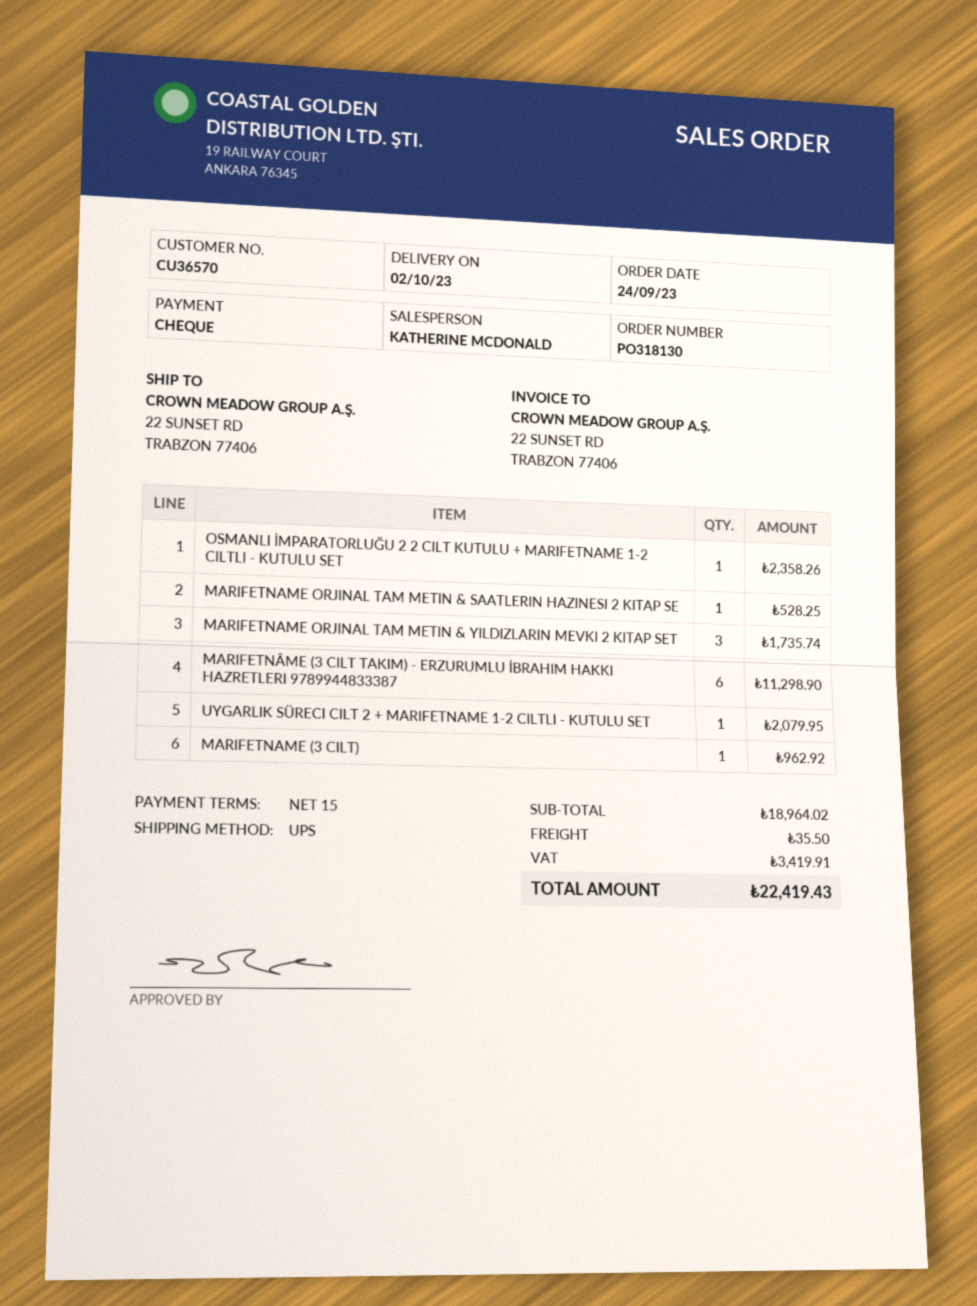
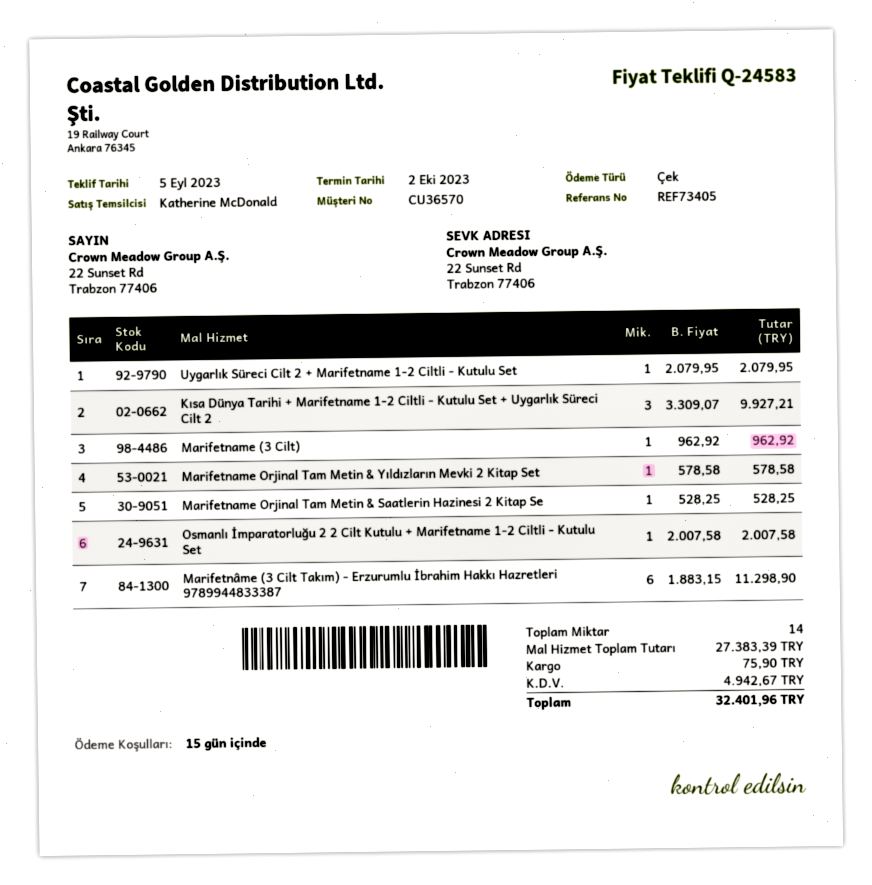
OSMANLI İMPARATORLUĞU 2 2 CILT KUTULU + MARIFETNAME 1-2 CILTLI - KUTULU SET: 1 for 2358.26 -> 1 for 2007.58
MARIFETNAME ORJINAL TAM METIN & YILDIZLARIN MEVKI 2 KITAP SET: 3 for 1735.74 -> 1 for 578.58
Kısa Dünya Tarihi + Marifetname 1-2 Ciltli - Kutulu Set + Uygarlık Süreci Cilt 2: none -> 3 for 9927.21
subtotal: 18964.02 -> 27383.39
shipping: 35.50 -> 75.90
tax: 3419.91 -> 4942.67
total: 22419.43 -> 32401.96

